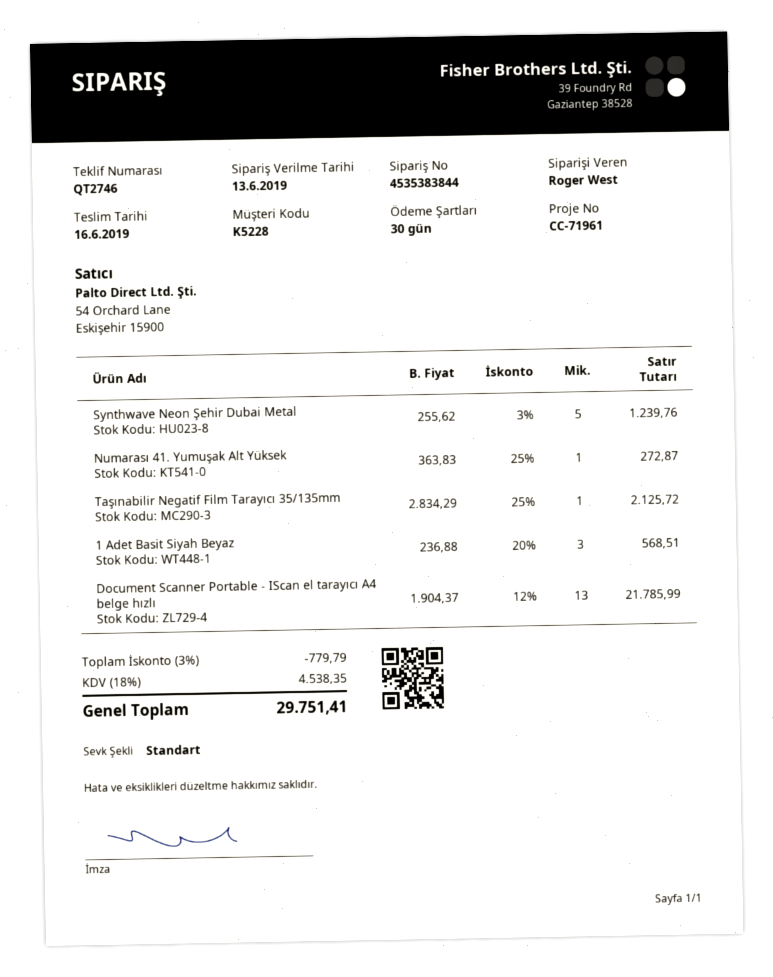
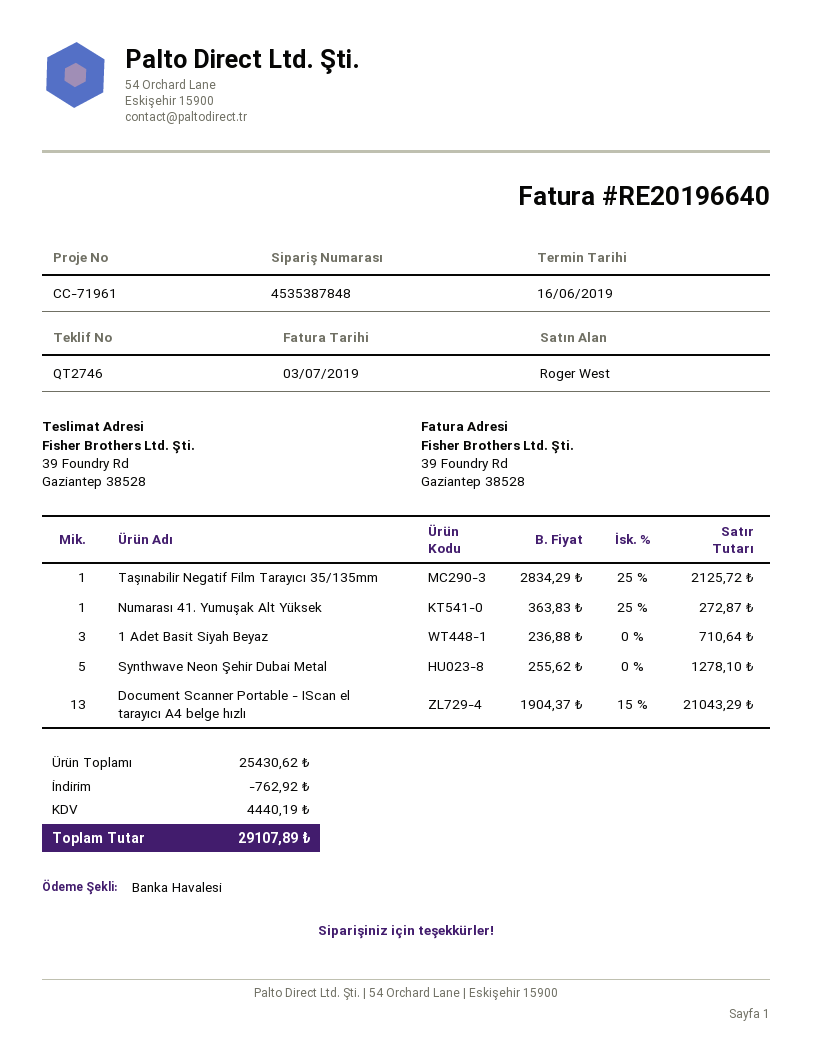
order number: 4535383844 -> 4535387848
Synthwave Neon Şehir Dubai Metal: 5 x 255.62 - 3% = 1239.76 -> 5 x 255.62 = 1278.10
1 Adet Basit Siyah Beyaz: 3 x 236.88 - 20% = 568.51 -> 3 x 236.88 = 710.64
Document Scanner Portable - IScan el tarayıcı A4 belge hızlı: 13 x 1904.37 - 12% = 21785.99 -> 13 x 1904.37 - 15% = 21043.29
discount: 779.79 -> 762.92
tax: 4538.35 -> 4440.19
total: 29751.41 -> 29107.89

